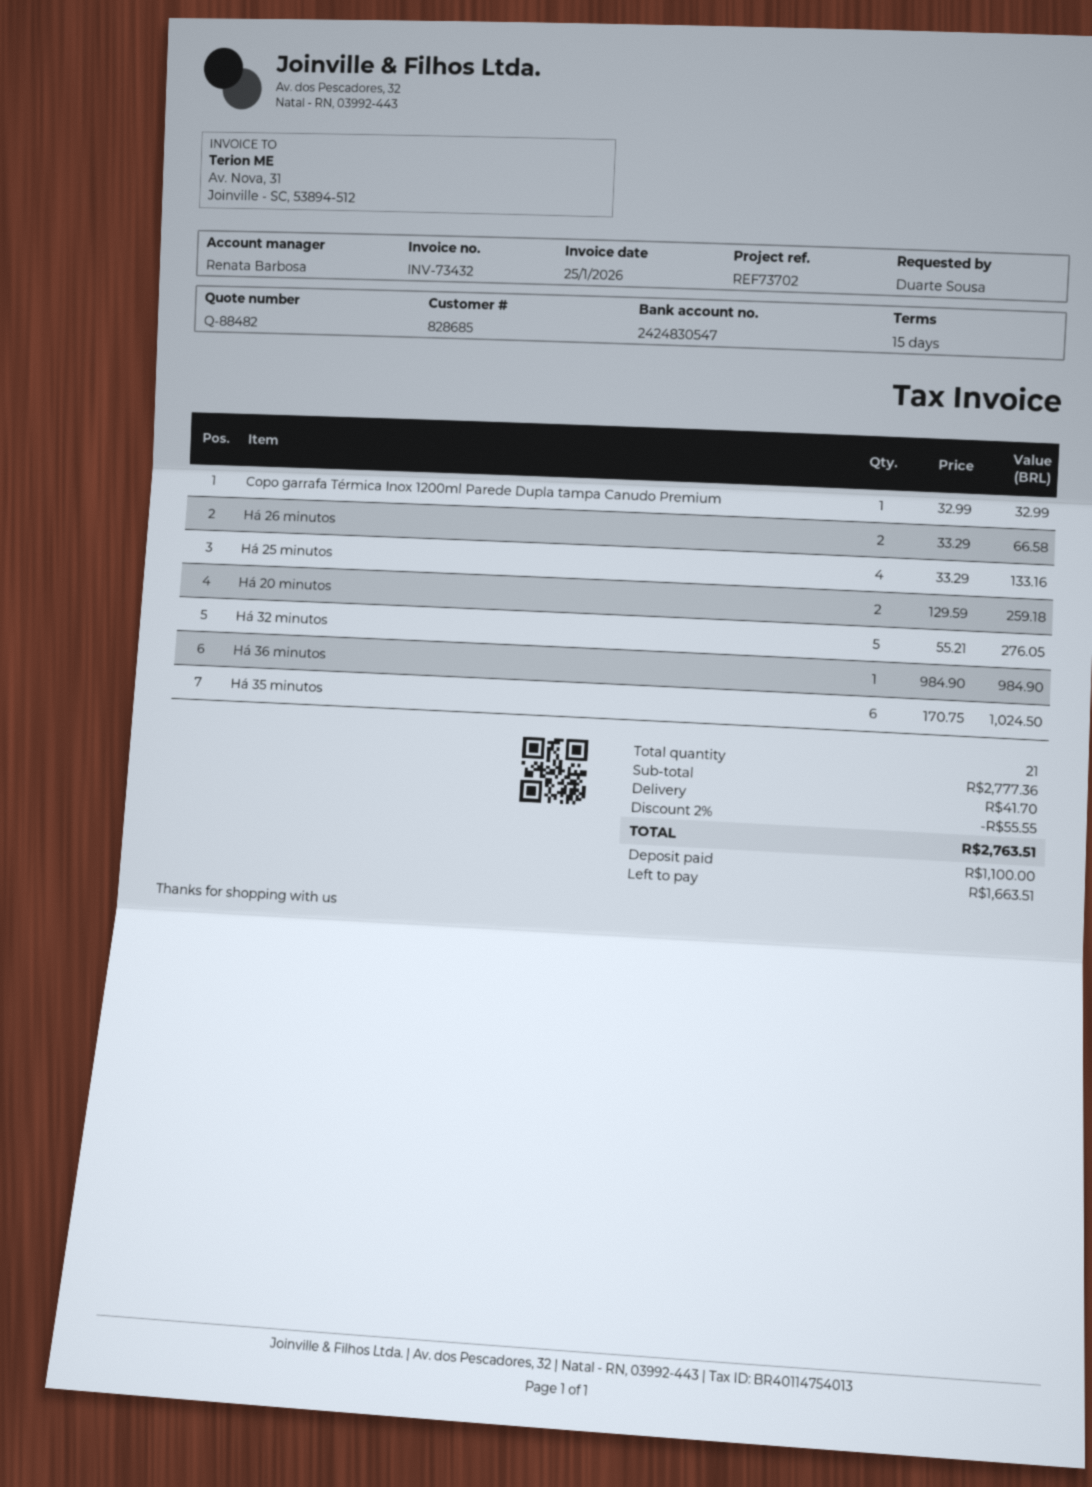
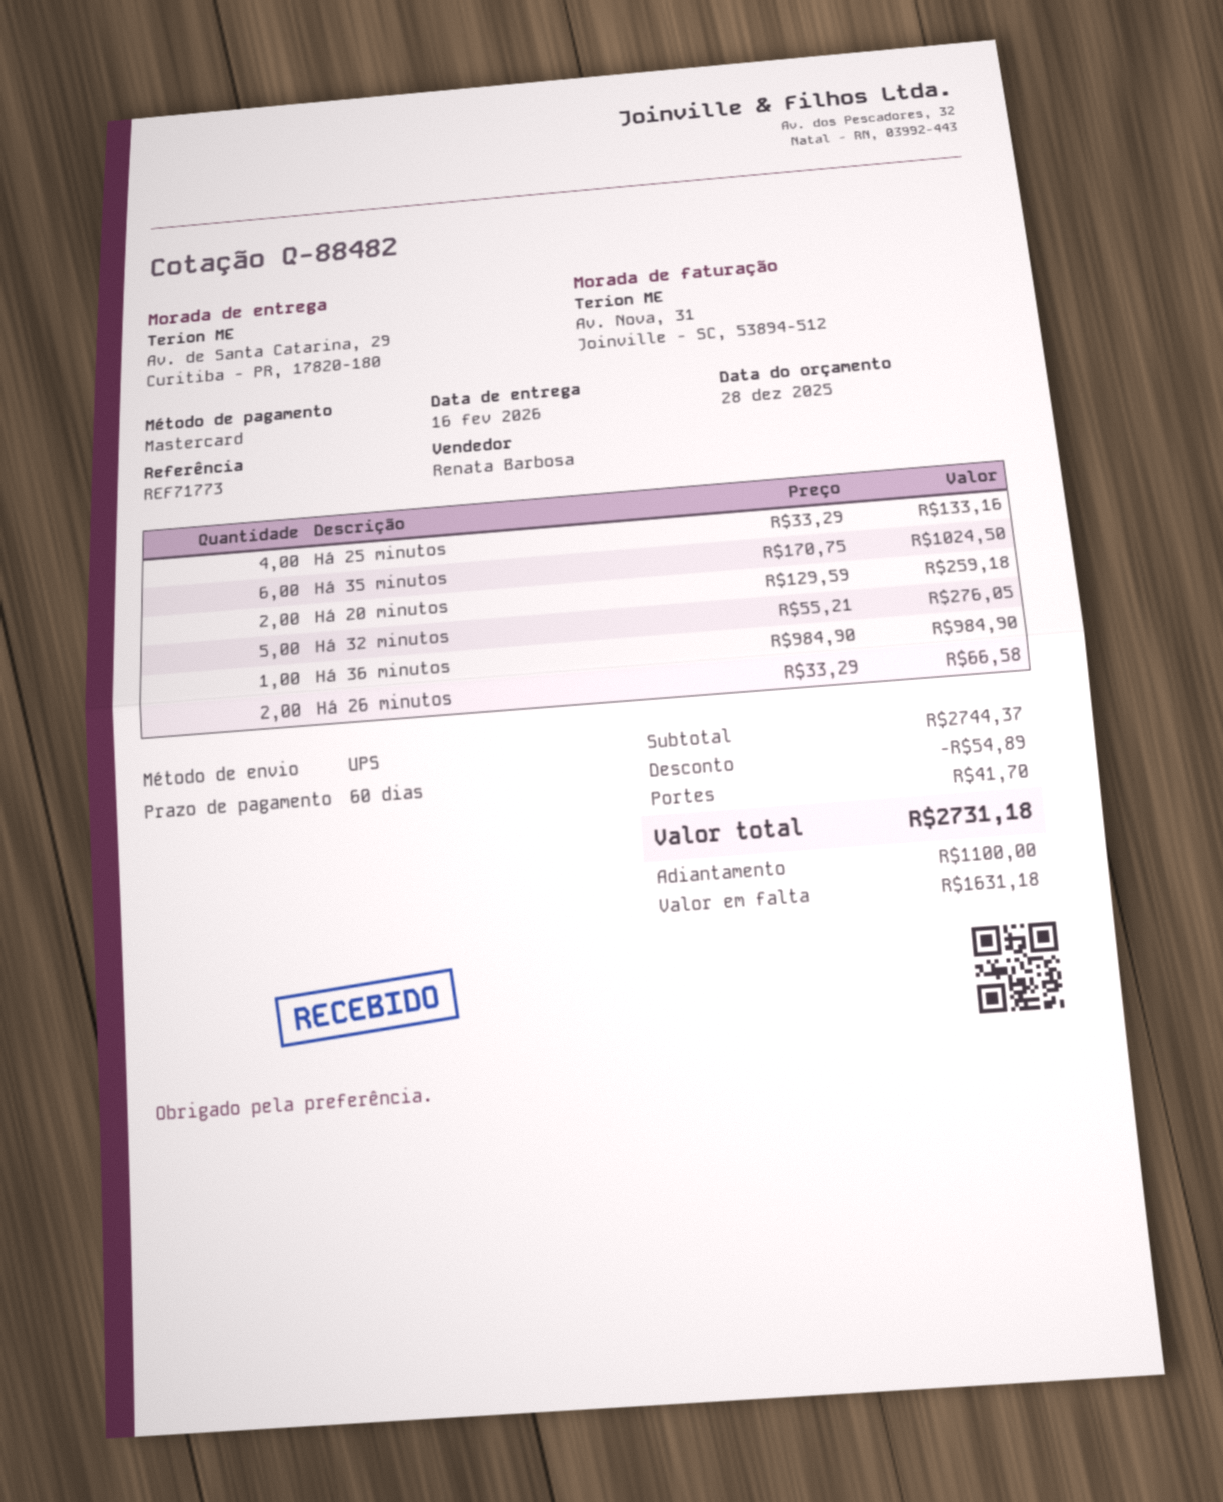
payment terms: 15 days -> 60 days
reference: REF73702 -> REF71773
Copo garrafa Térmica Inox 1200ml Parede Dupla tampa Canudo Premium: 1 x 32.99 = 32.99 -> none
subtotal: 2777.36 -> 2744.37
discount: 55.55 -> 54.89
total: 2763.51 -> 2731.18
balance: 1663.51 -> 1631.18

